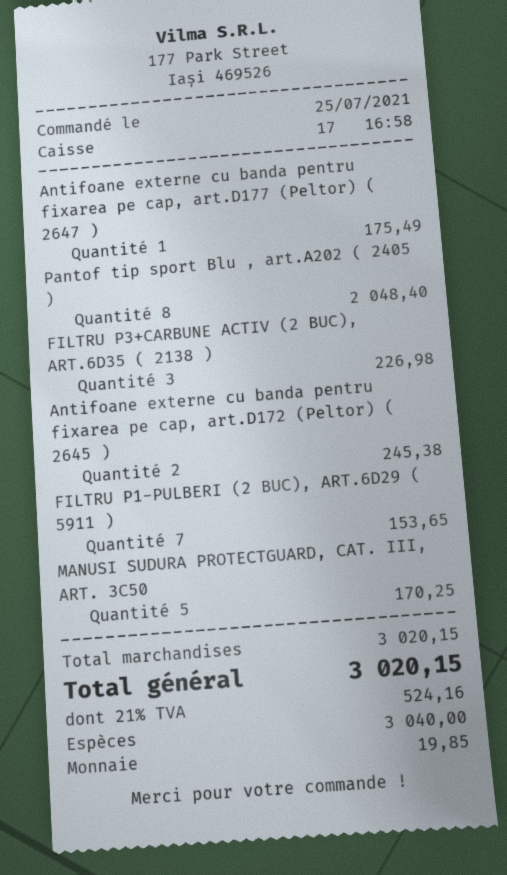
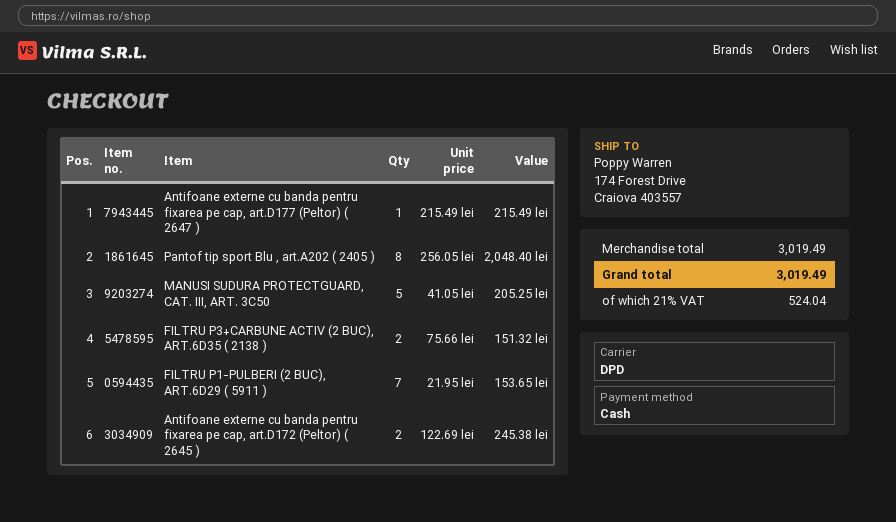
Antifoane externe cu banda pentru fixarea pe cap, art.D177 (Peltor) ( 2647 ): 1 for 175.49 -> 1 for 215.49
FILTRU P3+CARBUNE ACTIV (2 BUC), ART.6D35 ( 2138 ): 3 for 226.98 -> 2 for 151.32
MANUSI SUDURA PROTECTGUARD, CAT. III, ART. 3C50: 5 for 170.25 -> 5 for 205.25
subtotal: 3020.15 -> 3019.49
tax: 21% = 524.16 -> 21% = 524.04
total: 3020.15 -> 3019.49

